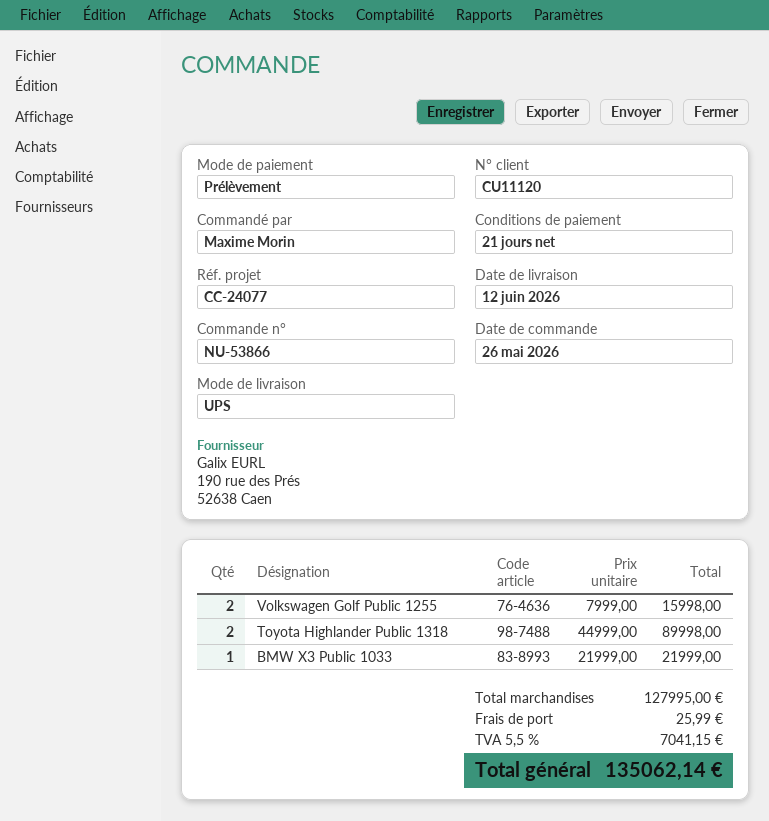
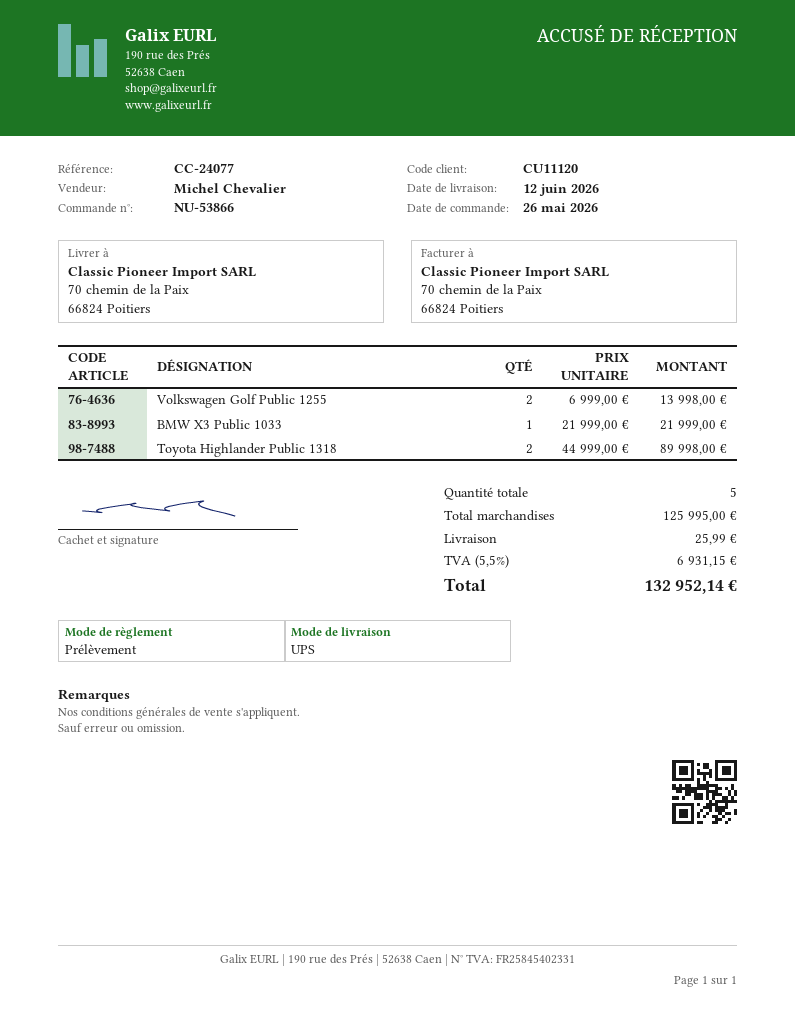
Volkswagen Golf Public 1255: 2 x 7999.00 = 15998.00 -> 2 x 6999.00 = 13998.00
subtotal: 127995.00 -> 125995.00
tax: 5.5% = 7041.15 -> 5.5% = 6931.15
total: 135062.14 -> 132952.14

